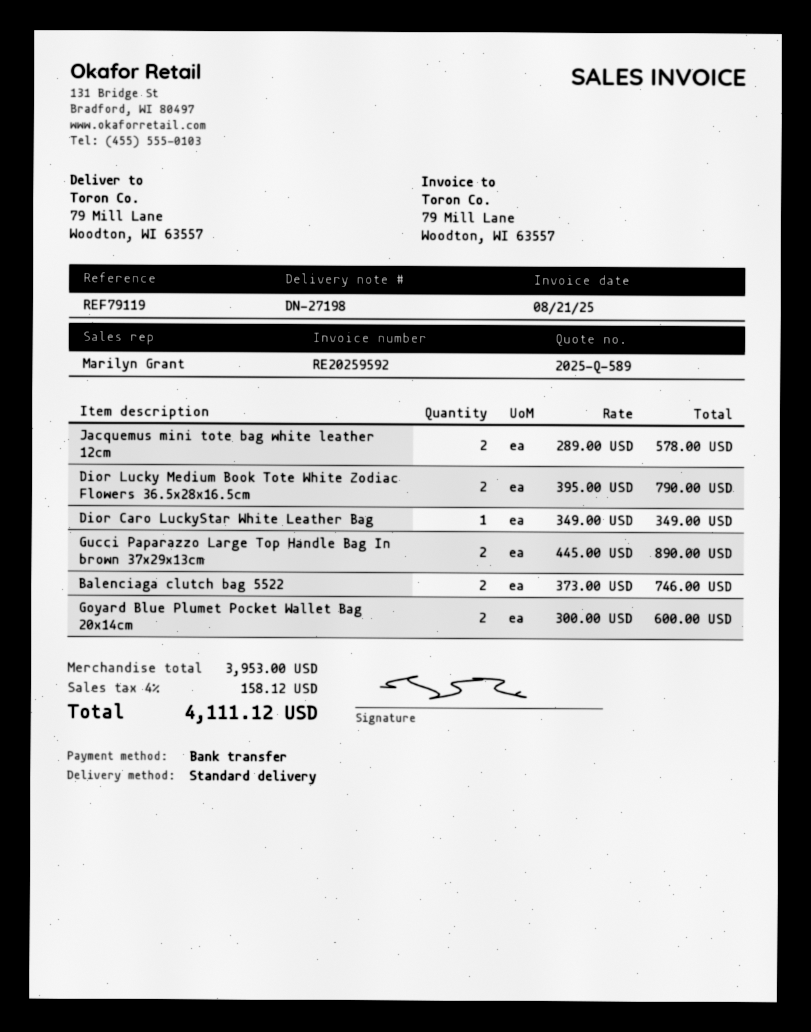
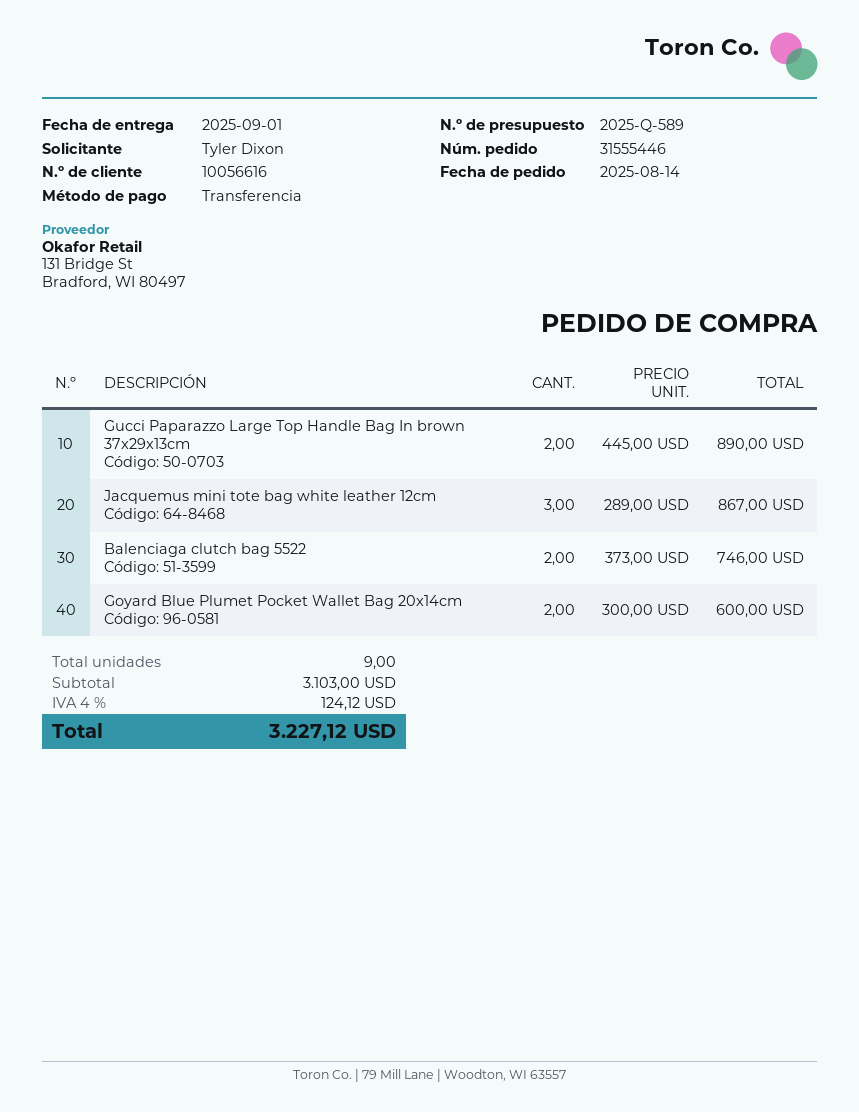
Jacquemus mini tote bag white leather 12cm: 2 x 289.00 = 578.00 -> 3 x 289.00 = 867.00
Dior Lucky Medium Book Tote White Zodiac Flowers 36.5x28x16.5cm: 2 x 395.00 = 790.00 -> none
Dior Caro LuckyStar White Leather Bag: 1 x 349.00 = 349.00 -> none
subtotal: 3953.00 -> 3103.00
tax: 4% = 158.12 -> 4% = 124.12
total: 4111.12 -> 3227.12

